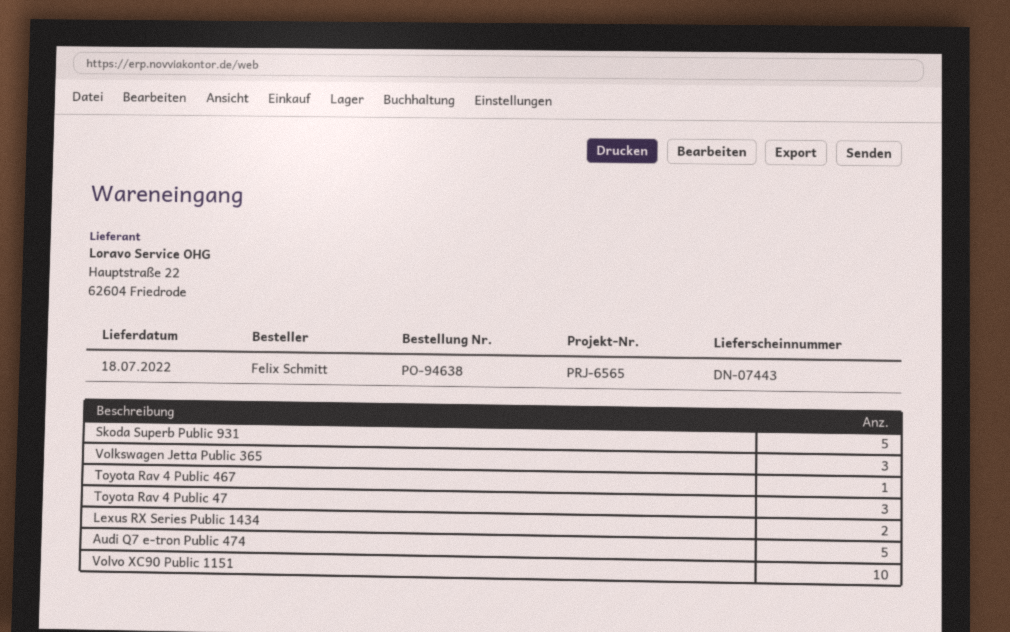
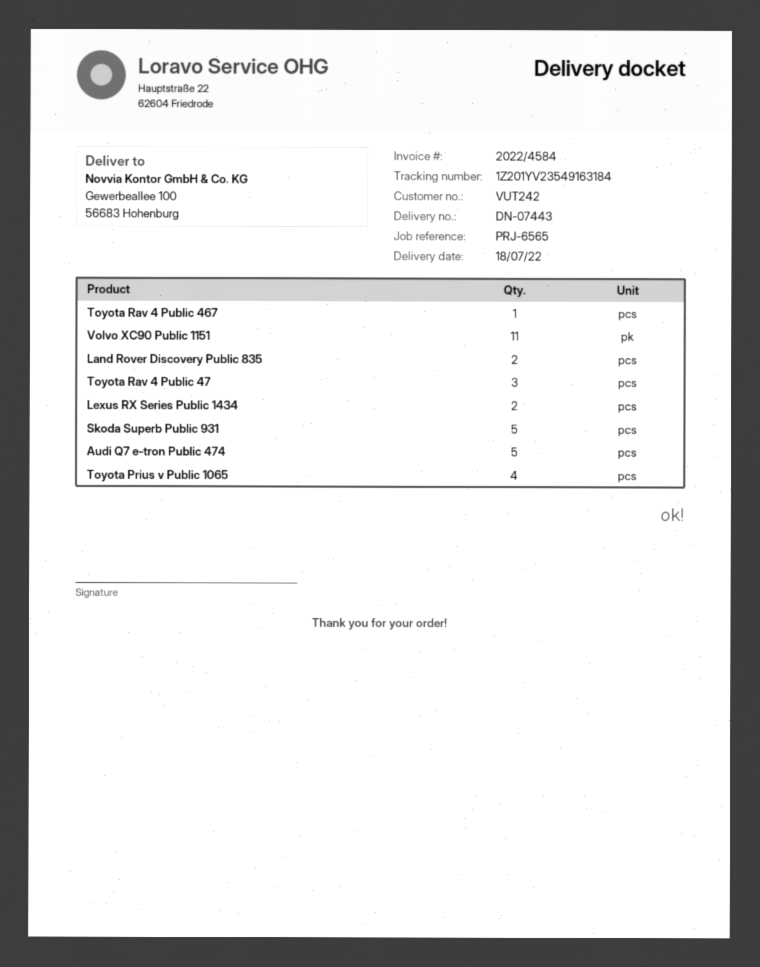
Volkswagen Jetta Public 365: 3 -> none
Volvo XC90 Public 1151: 10 -> 11
Land Rover Discovery Public 835: none -> 2
Toyota Prius v Public 1065: none -> 4

